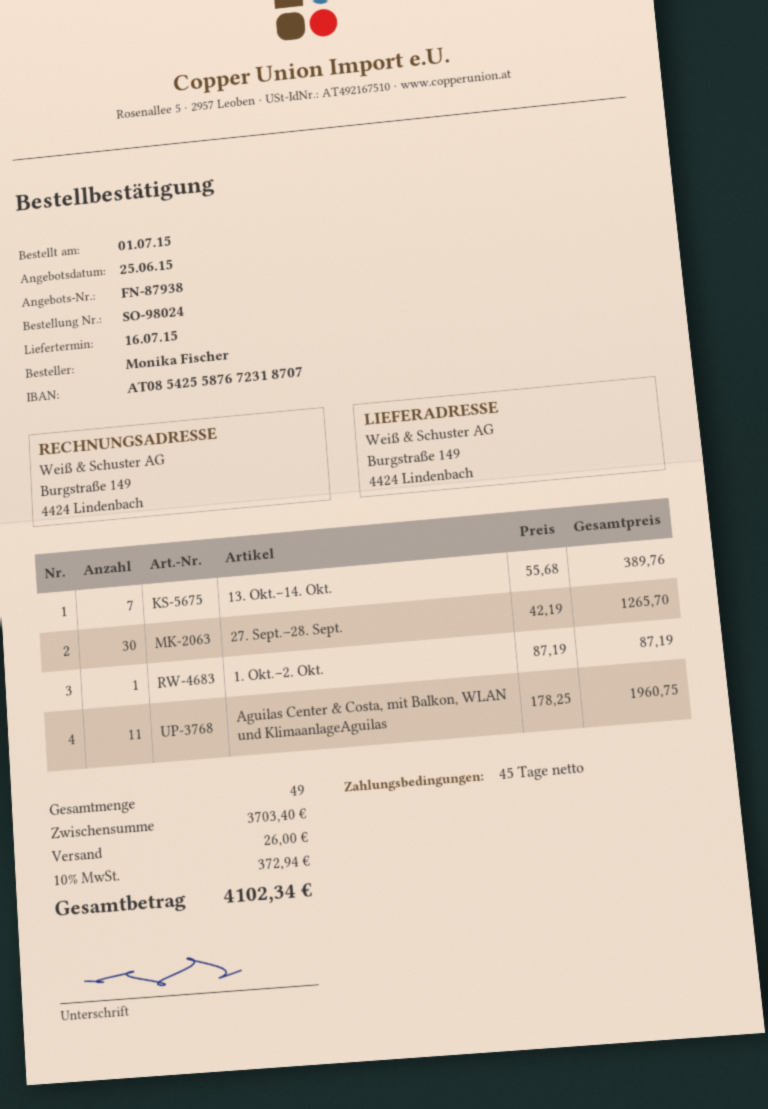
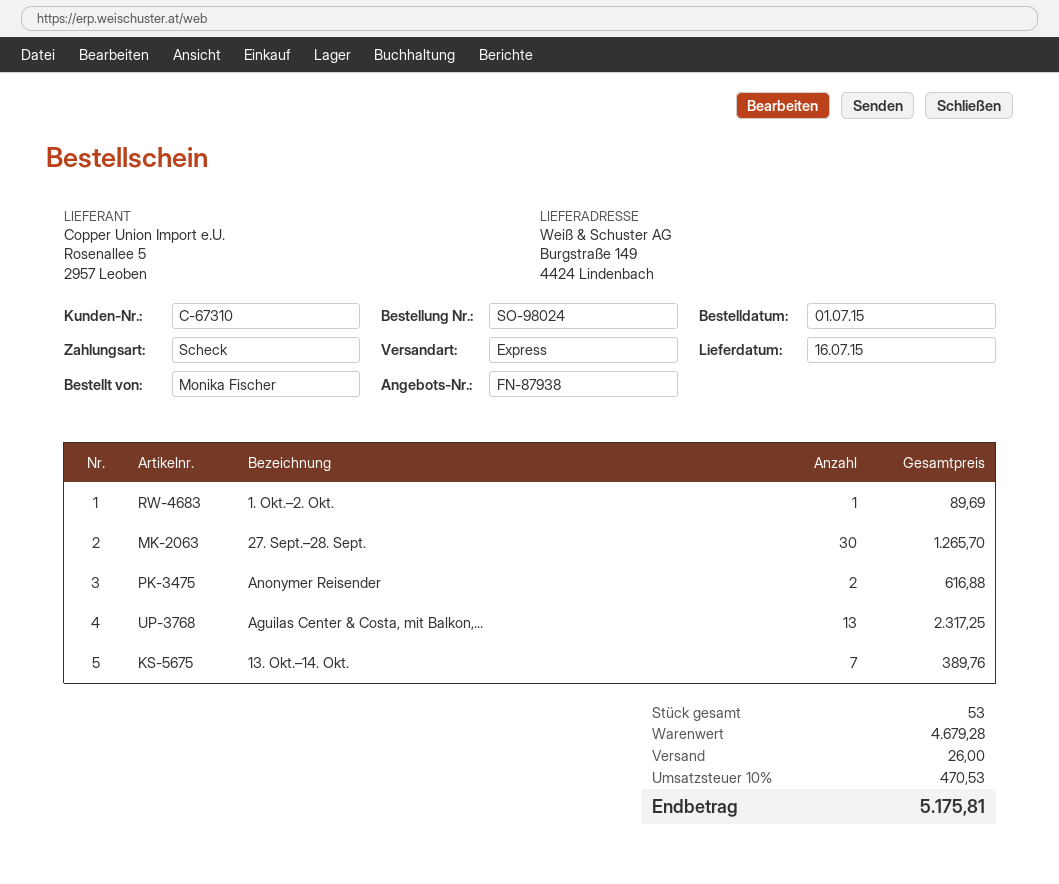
1. Okt.–2. Okt.: 1 for 87.19 -> 1 for 89.69
Aguilas Center & Costa, mit Balkon, WLAN und KlimaanlageAguilas: 11 for 1960.75 -> 13 for 2317.25
Anonymer Reisender: none -> 2 for 616.88
total quantity: 49 -> 53
subtotal: 3703.40 -> 4679.28
tax: 10% = 372.94 -> 10% = 470.53
total: 4102.34 -> 5175.81

